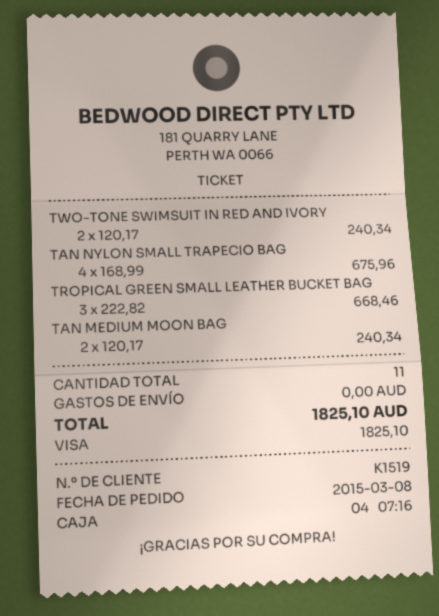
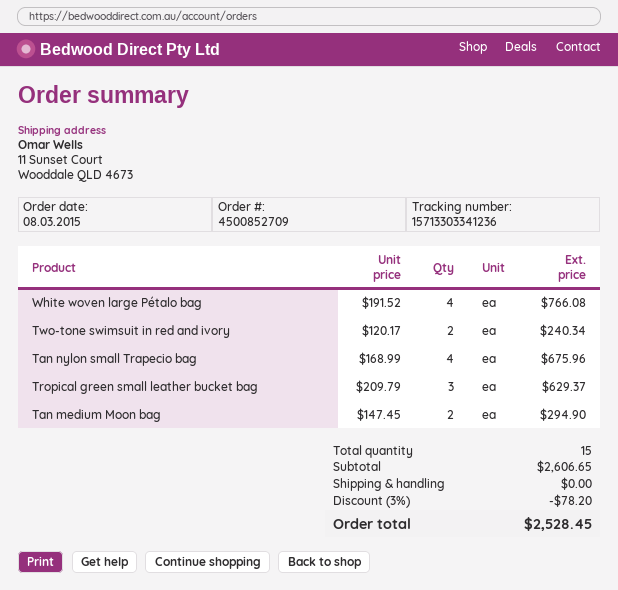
TROPICAL GREEN SMALL LEATHER BUCKET BAG: 3 x 222.82 = 668.46 -> 3 x 209.79 = 629.37
TAN MEDIUM MOON BAG: 2 x 120.17 = 240.34 -> 2 x 147.45 = 294.90
White woven large Pétalo bag: none -> 4 x 191.52 = 766.08
total quantity: 11 -> 15
discount: none -> 3% = 78.20
total: 1825.10 -> 2528.45

